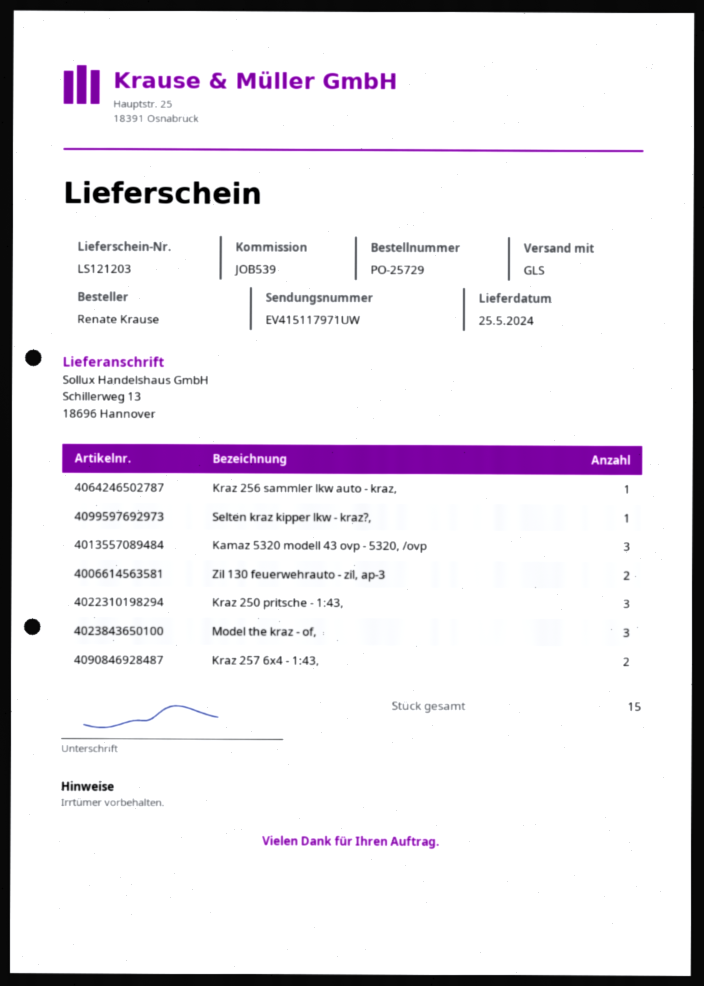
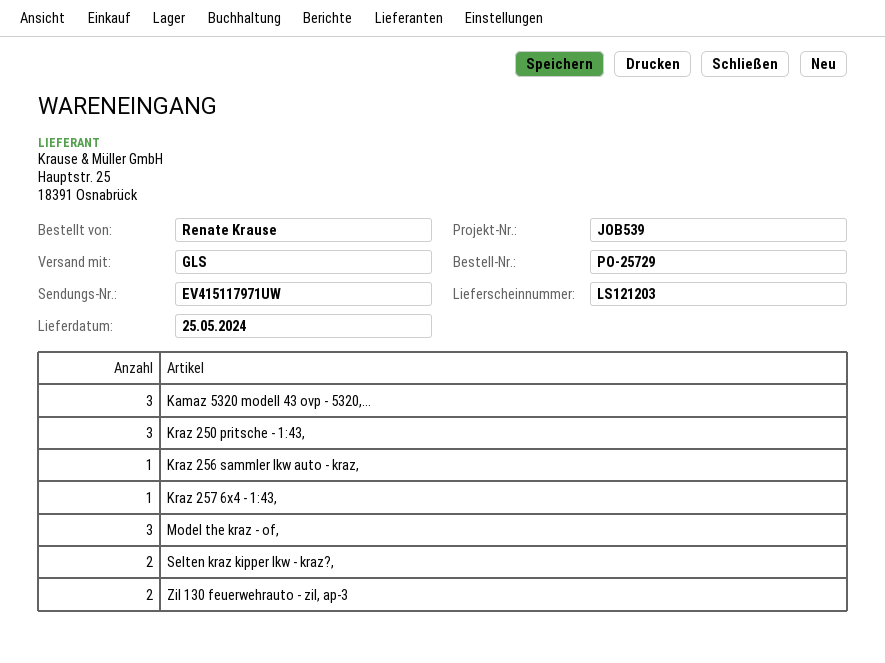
Selten kraz kipper lkw - kraz?,: 1 -> 2
Kraz 257 6x4 - 1:43,: 2 -> 1

